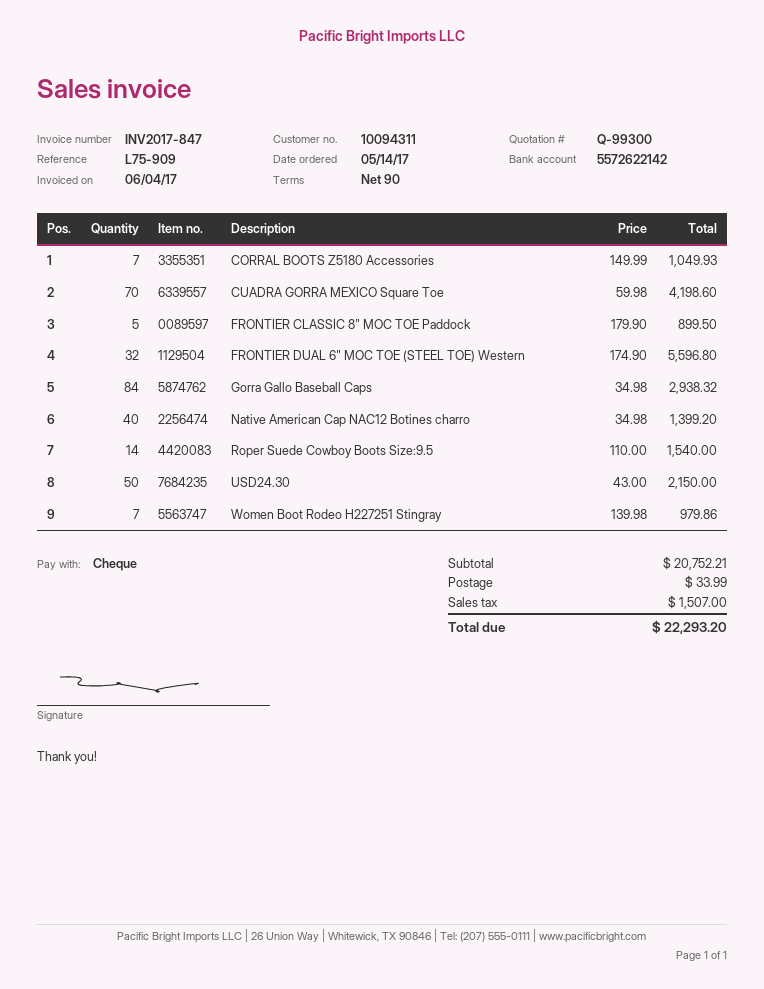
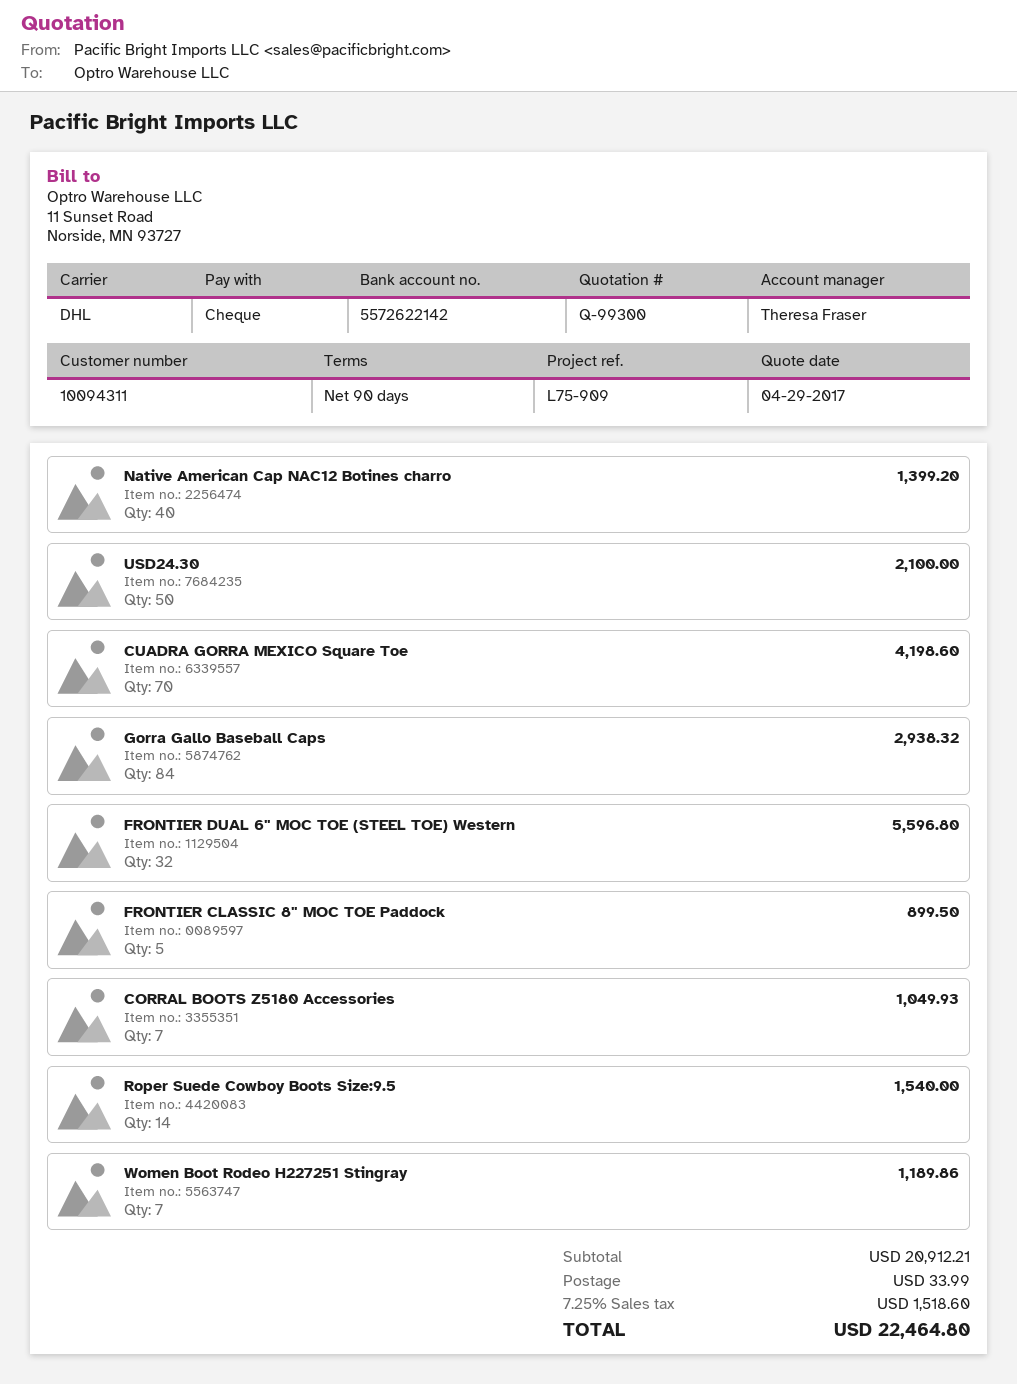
USD24.30: 50 for 2150.00 -> 50 for 2100.00
Women Boot Rodeo H227251 Stingray: 7 for 979.86 -> 7 for 1189.86
subtotal: 20752.21 -> 20912.21
tax: 1507.00 -> 1518.60
total: 22293.20 -> 22464.80

